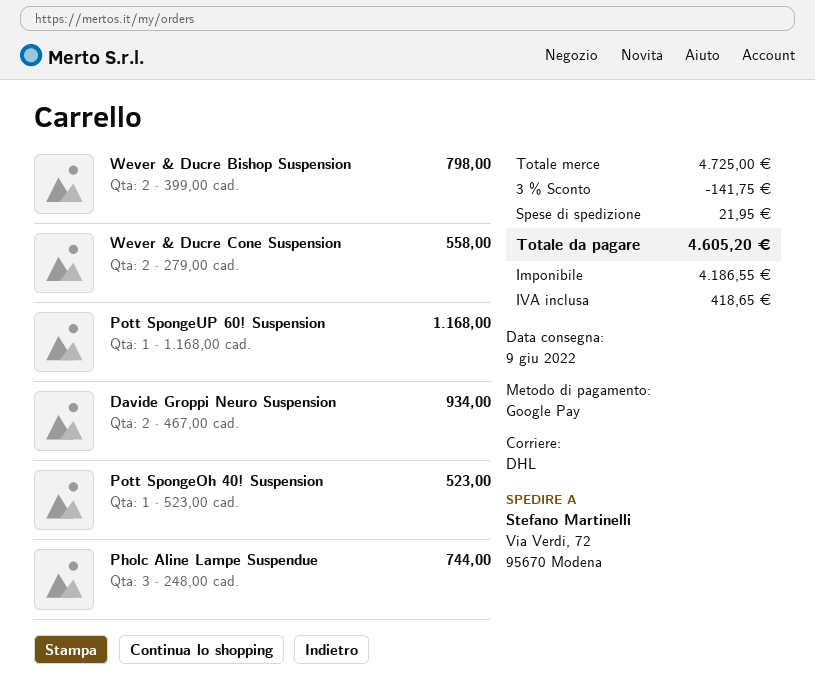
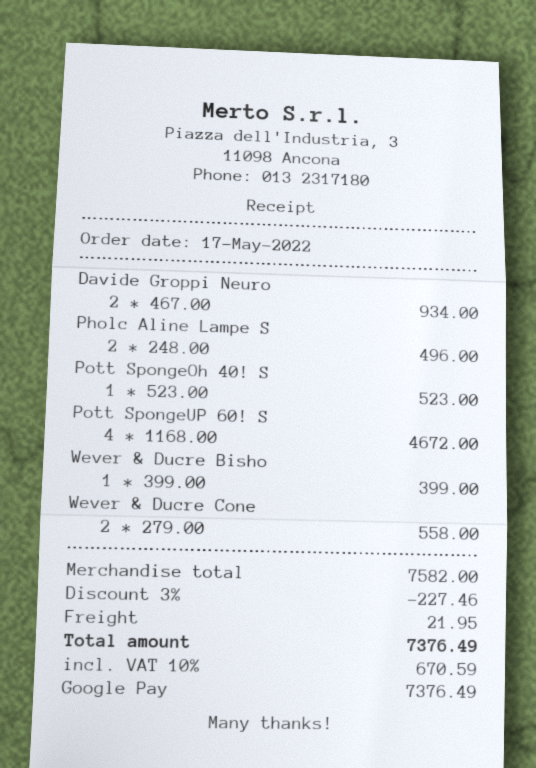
Wever & Ducre Bishop Suspension: 2 x 399.00 = 798.00 -> 1 x 399.00 = 399.00
Pott SpongeUP 60! Suspension: 1 x 1168.00 = 1168.00 -> 4 x 1168.00 = 4672.00
Pholc Aline Lampe Suspendue: 3 x 248.00 = 744.00 -> 2 x 248.00 = 496.00
subtotal: 4725.00 -> 7582.00
discount: 3% = 141.75 -> 3% = 227.46
tax: 418.65 -> 670.59
total: 4605.20 -> 7376.49

